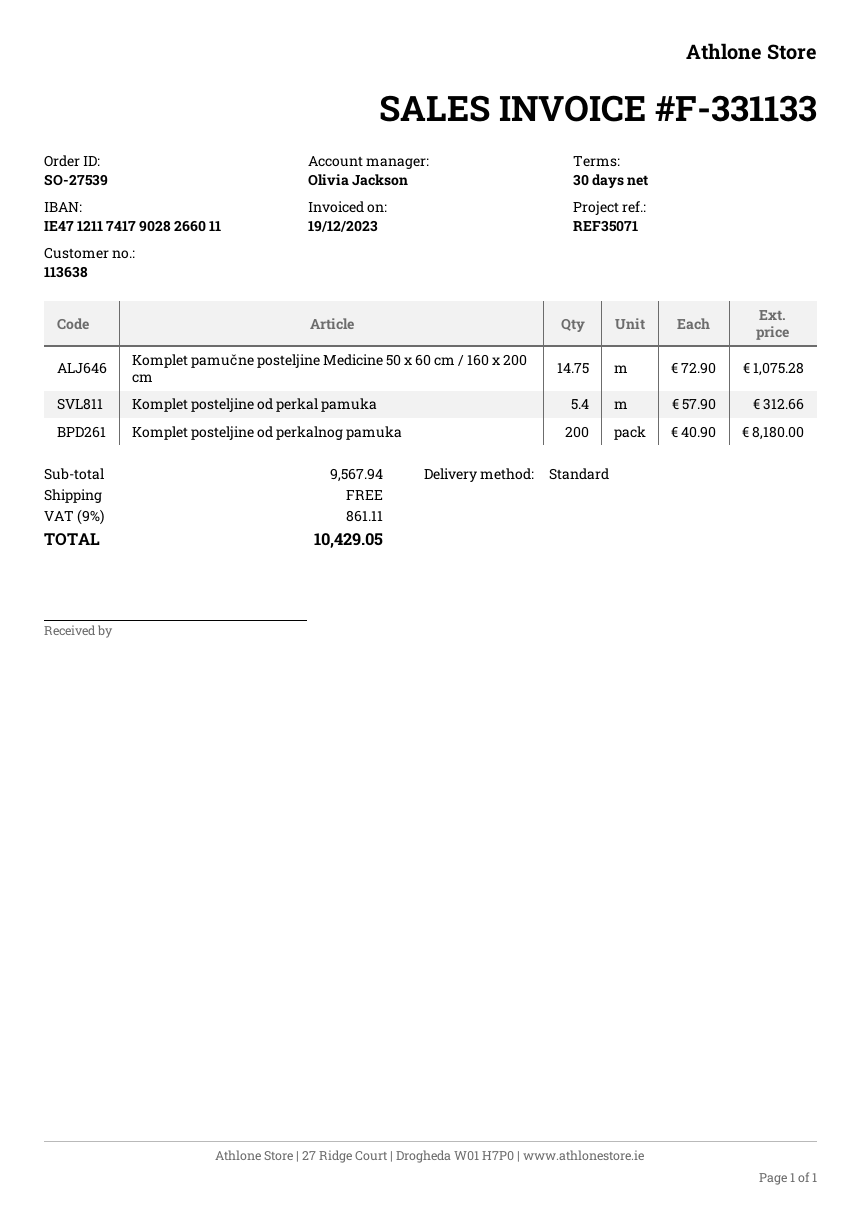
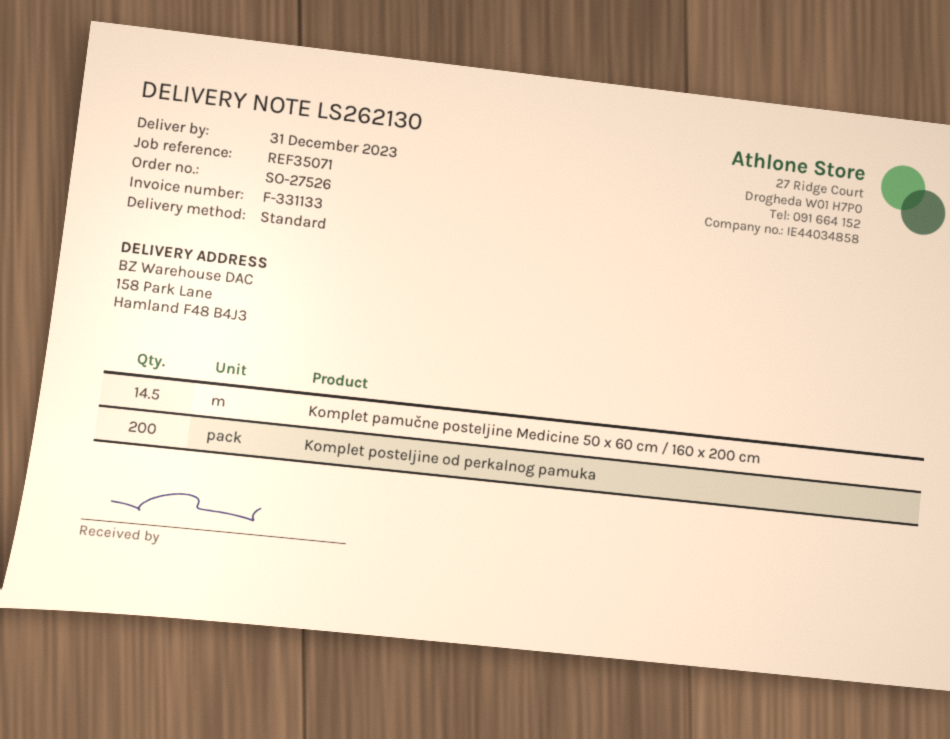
order number: SO-27539 -> SO-27526
Komplet pamučne posteljine Medicine 50 x 60 cm / 160 x 200 cm: 14.75 -> 14.5
Komplet posteljine od perkal pamuka: 5.4 -> none

